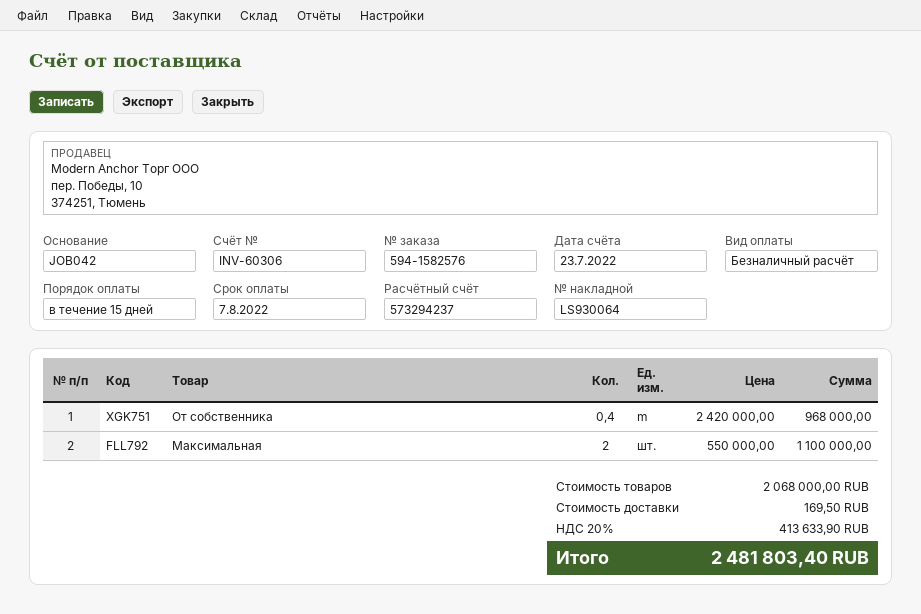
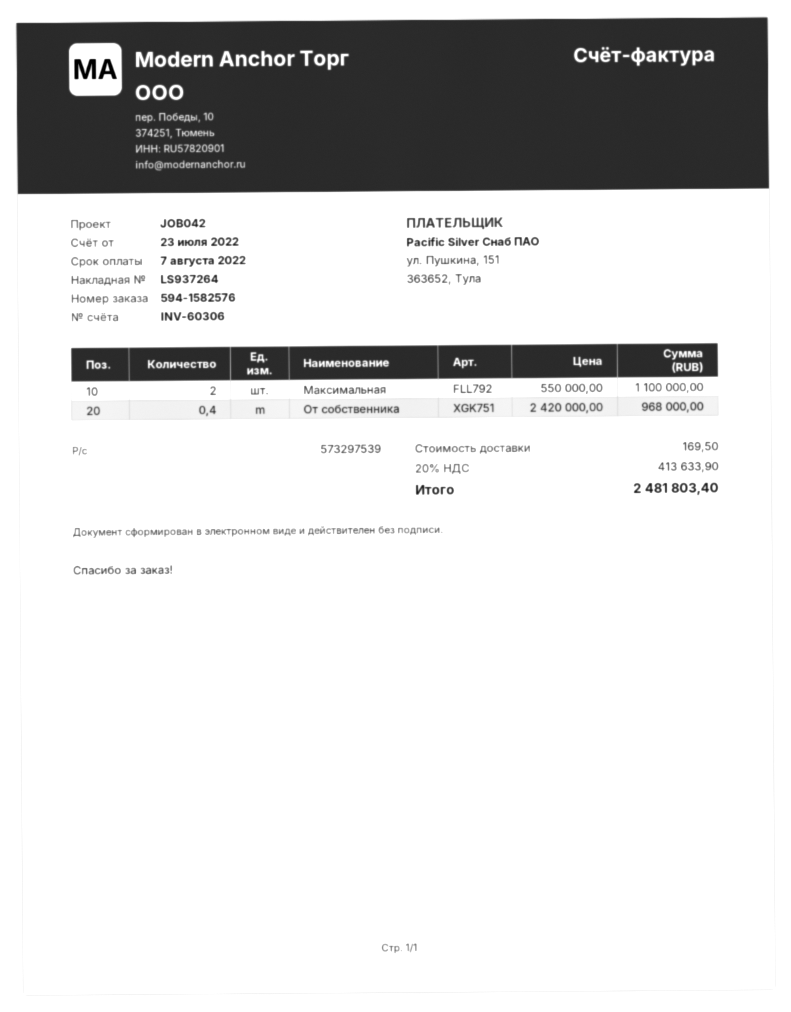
delivery note number: LS930064 -> LS937264
bank account: 573294237 -> 573297539

